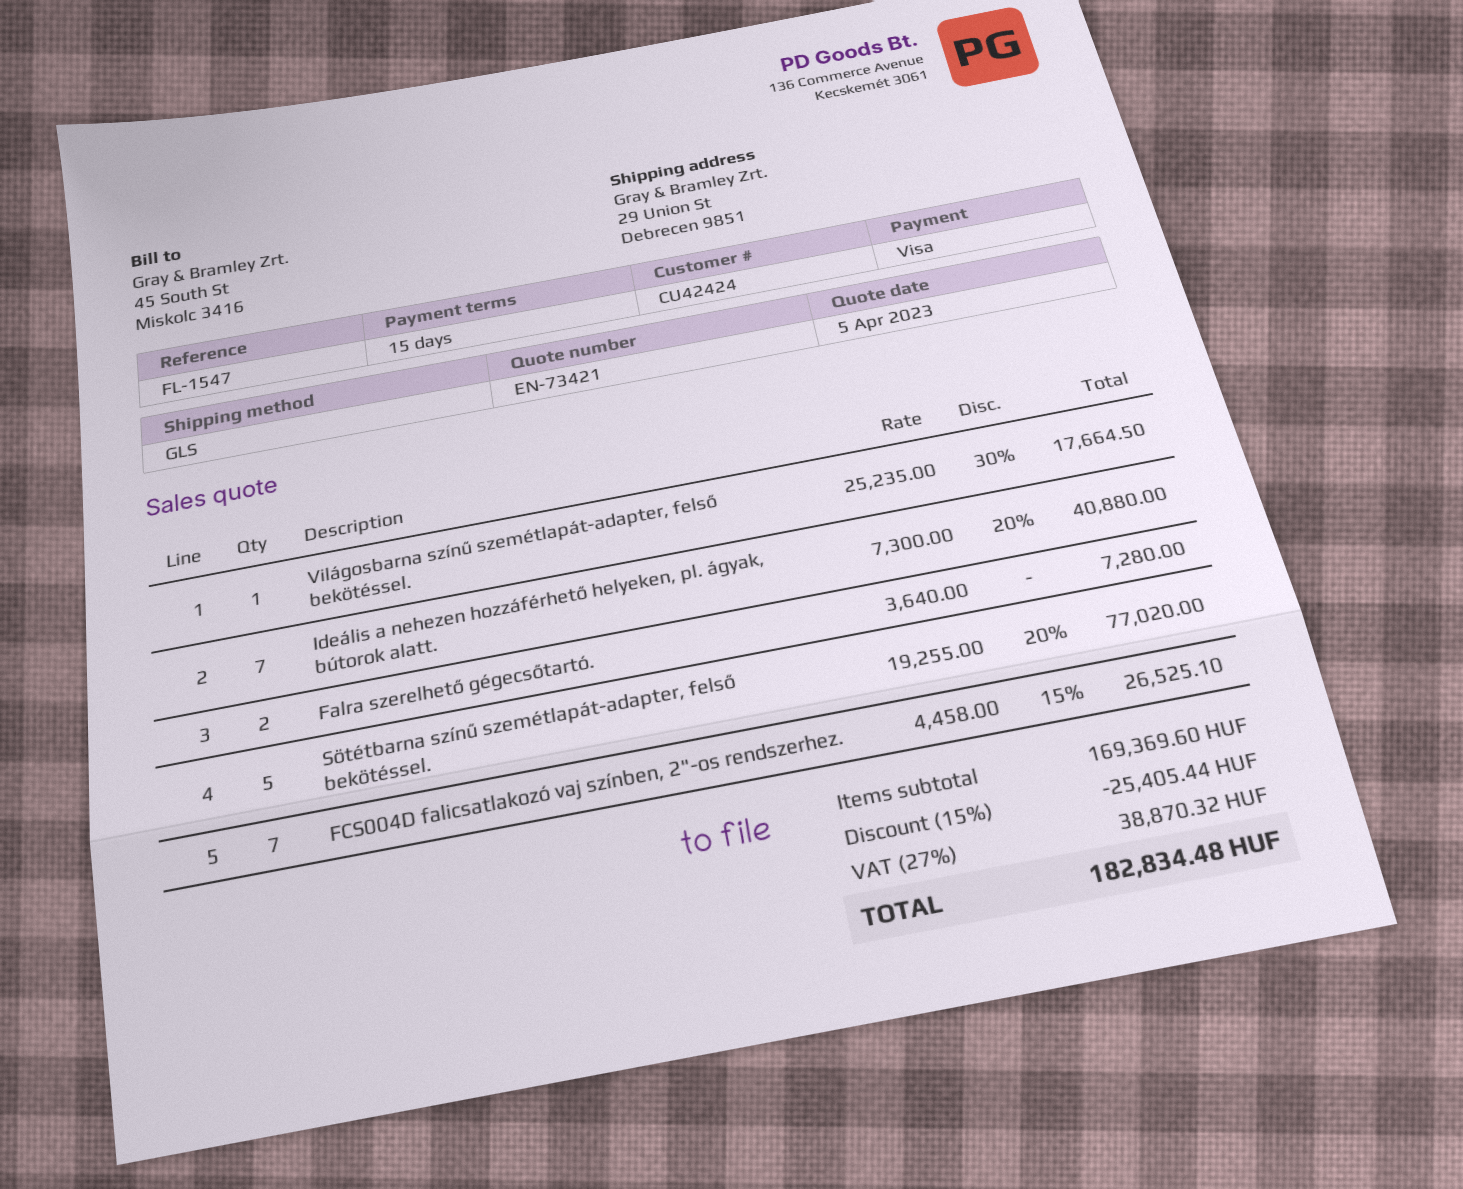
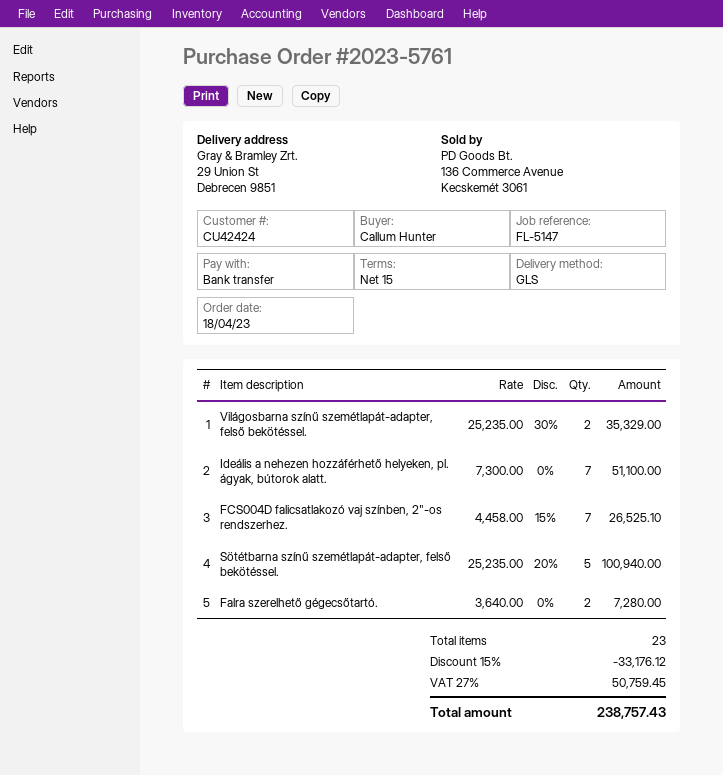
reference: FL-1547 -> FL-5147
payment method: Visa -> bank transfer
Világosbarna színű szemétlapát-adapter, felső bekötéssel.: 1 x 25235.00 - 30% = 17664.50 -> 2 x 25235.00 - 30% = 35329.00
Ideális a nehezen hozzáférhető helyeken, pl. ágyak, bútorok alatt.: 7 x 7300.00 - 20% = 40880.00 -> 7 x 7300.00 = 51100.00
Sötétbarna színű szemétlapát-adapter, felső bekötéssel.: 5 x 19255.00 - 20% = 77020.00 -> 5 x 25235.00 - 20% = 100940.00
discount: 15% = 25405.44 -> 15% = 33176.12
tax: 27% = 38870.32 -> 27% = 50759.45
total: 182834.48 -> 238757.43

